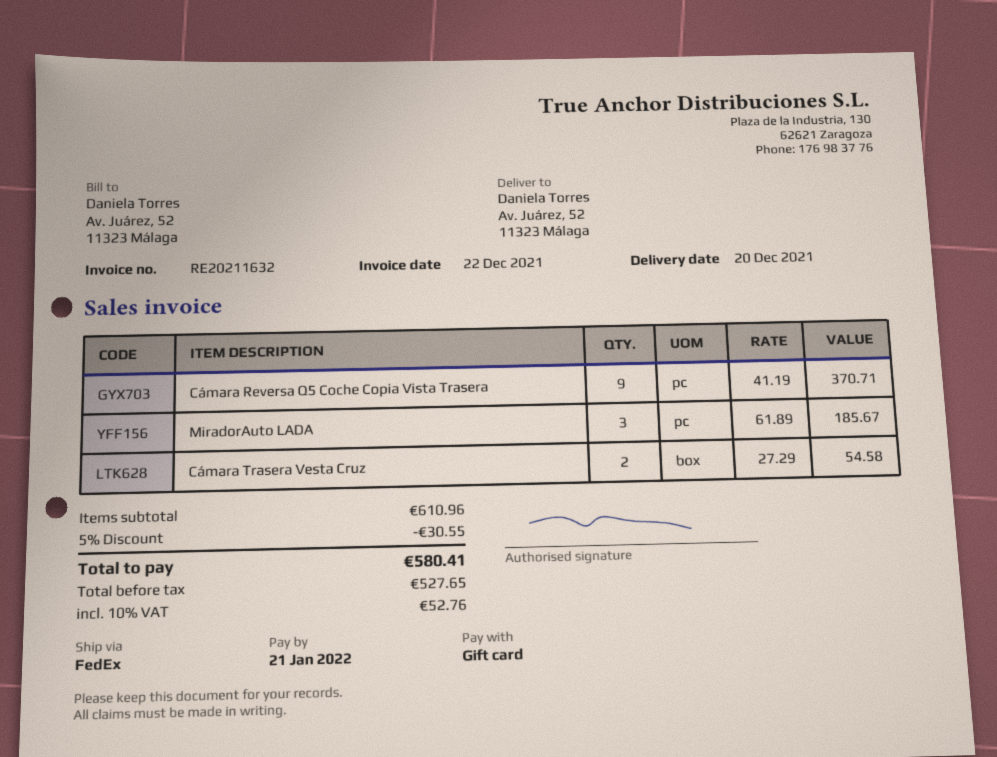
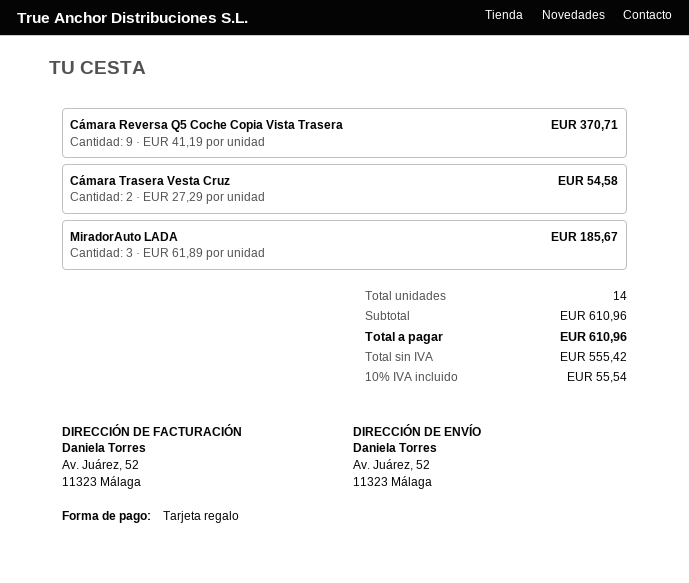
discount: 5% = 30.55 -> none
net: 527.65 -> 555.42
tax: 10% = 52.76 -> 10% = 55.54
total: 580.41 -> 610.96

